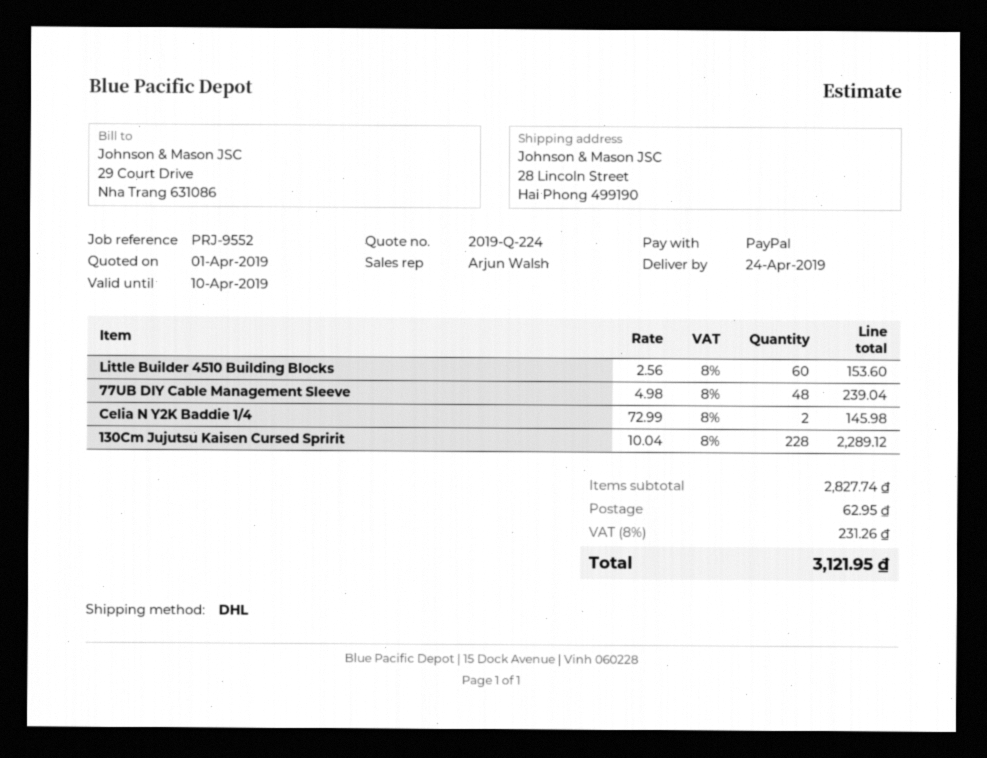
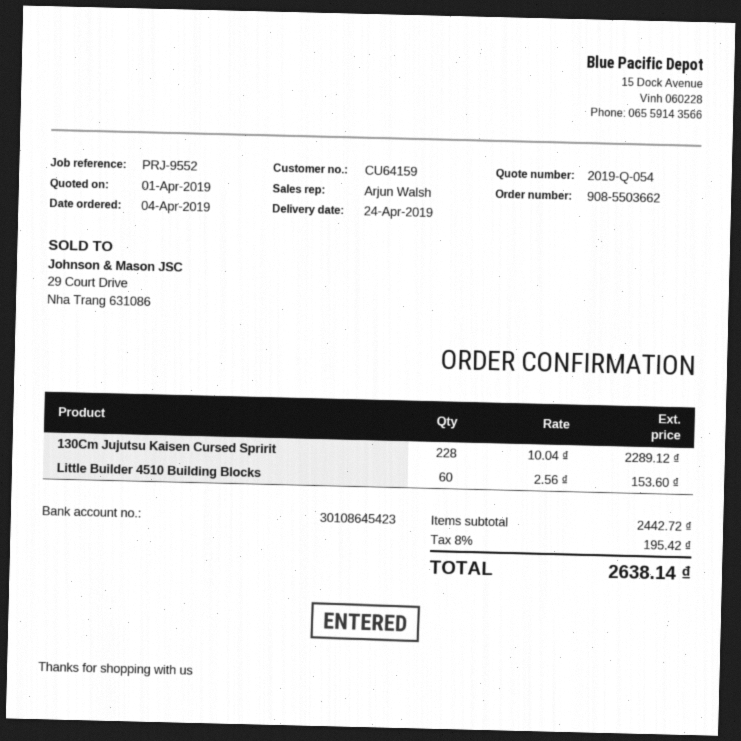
quote number: 2019-Q-224 -> 2019-Q-054
77UB DIY Cable Management Sleeve: 48 x 4.98 = 239.04 -> none
Celia N Y2K Baddie 1/4: 2 x 72.99 = 145.98 -> none
subtotal: 2827.74 -> 2442.72
shipping: 62.95 -> none
tax: 8% = 231.26 -> 8% = 195.42
total: 3121.95 -> 2638.14

